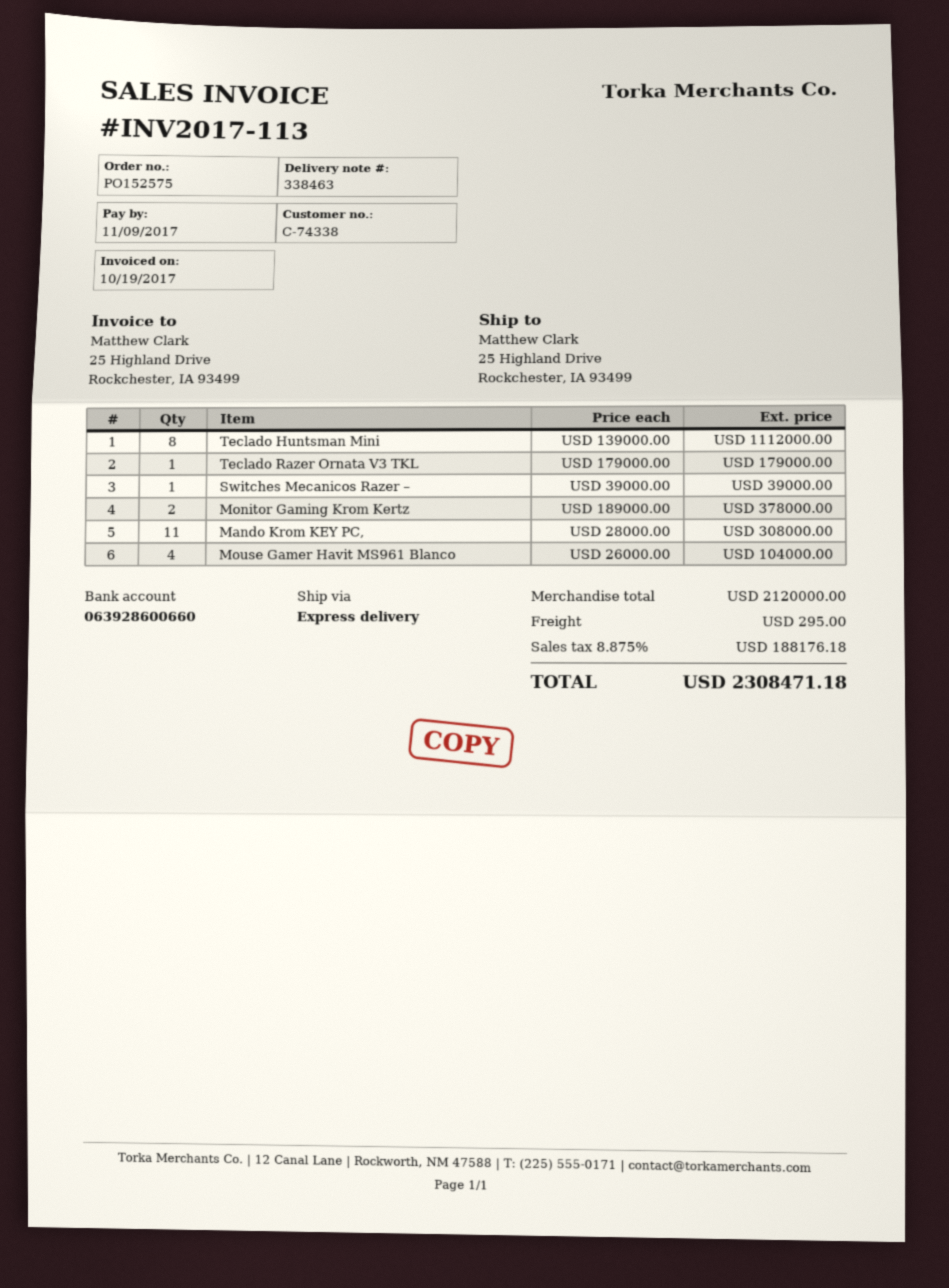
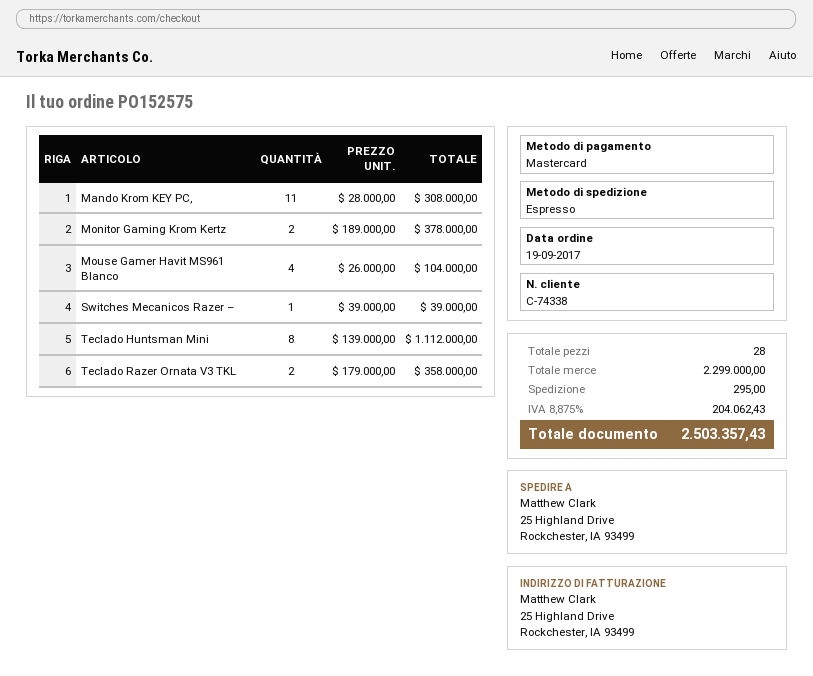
Teclado Razer Ornata V3 TKL: 1 x 179000.00 = 179000.00 -> 2 x 179000.00 = 358000.00
subtotal: 2120000.00 -> 2299000.00
tax: 8.875% = 188176.18 -> 8.875% = 204062.43
total: 2308471.18 -> 2503357.43

